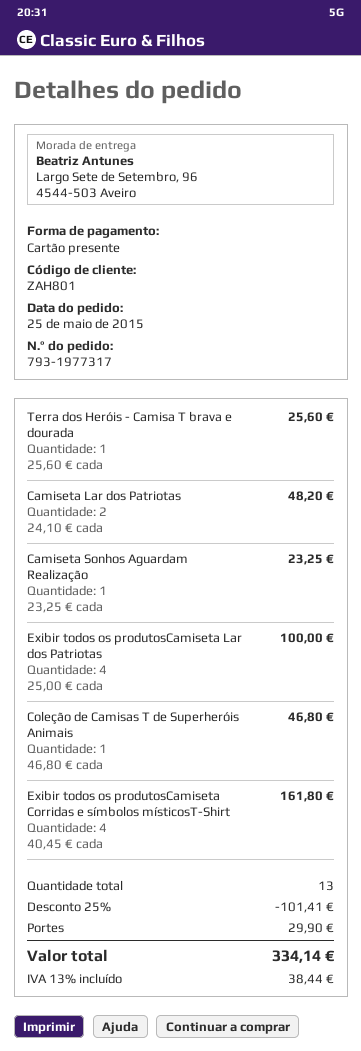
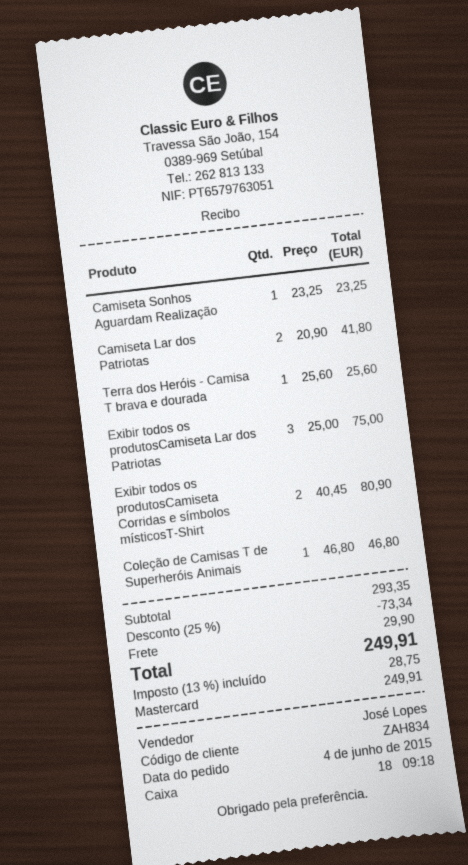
order date: 2015-05-25 -> 2015-06-04
customer number: ZAH801 -> ZAH834
payment method: gift card -> Mastercard
Camiseta Lar dos Patriotas: 2 x 24.10 = 48.20 -> 2 x 20.90 = 41.80
Exibir todos os produtosCamiseta Lar dos Patriotas: 4 x 25.00 = 100.00 -> 3 x 25.00 = 75.00
Exibir todos os produtosCamiseta Corridas e símbolos místicosT-Shirt: 4 x 40.45 = 161.80 -> 2 x 40.45 = 80.90
discount: 25% = 101.41 -> 25% = 73.34
tax: 13% = 38.44 -> 13% = 28.75
total: 334.14 -> 249.91

